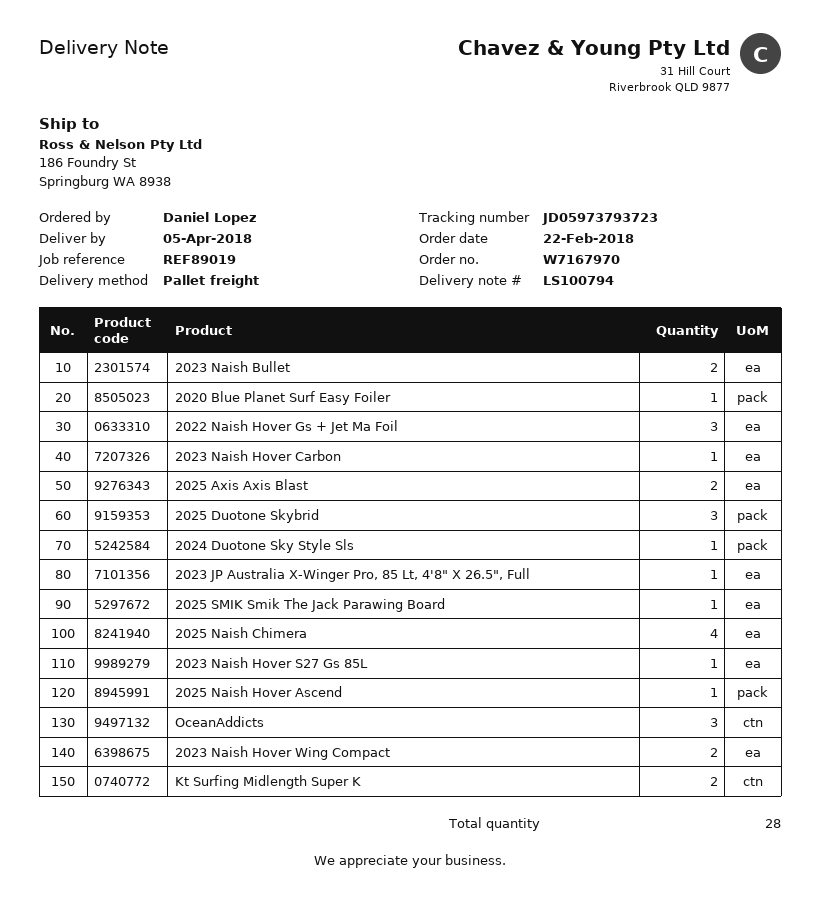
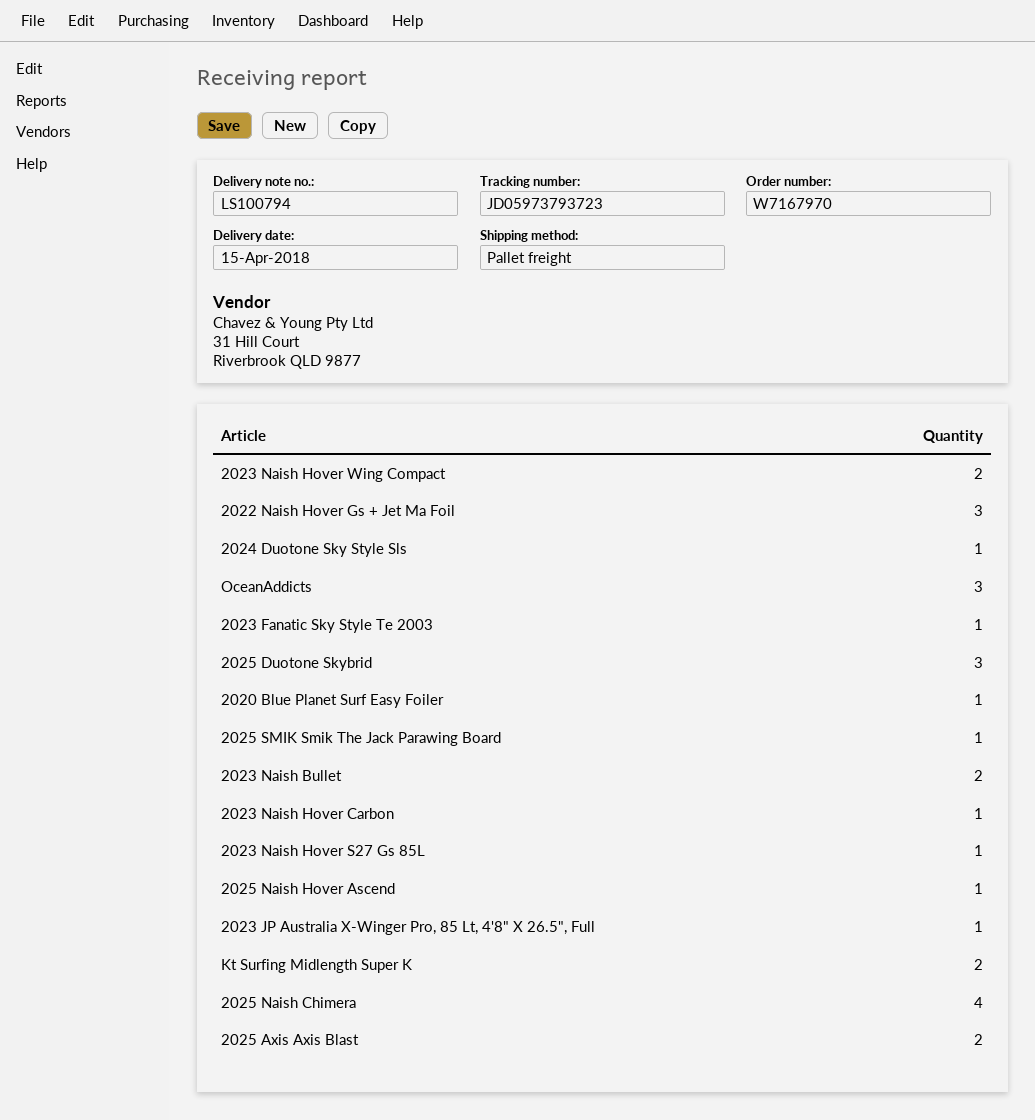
delivery date: 2018-04-05 -> 2018-04-15
2023 Fanatic Sky Style Te 2003: none -> 1

